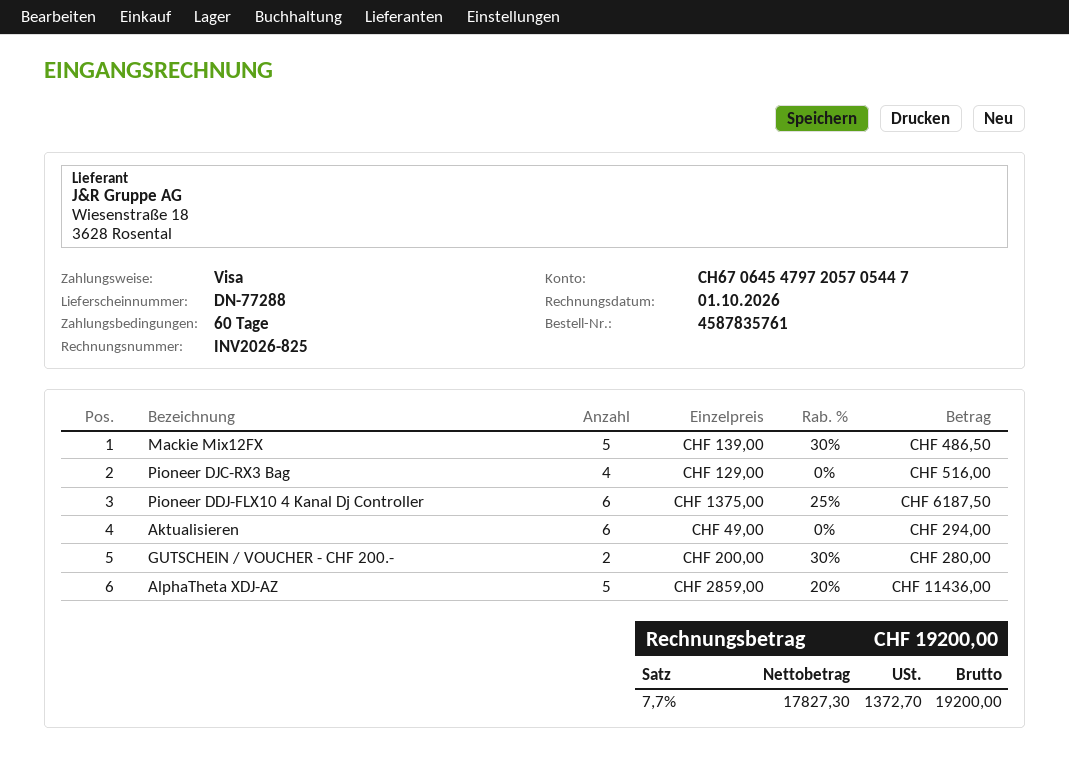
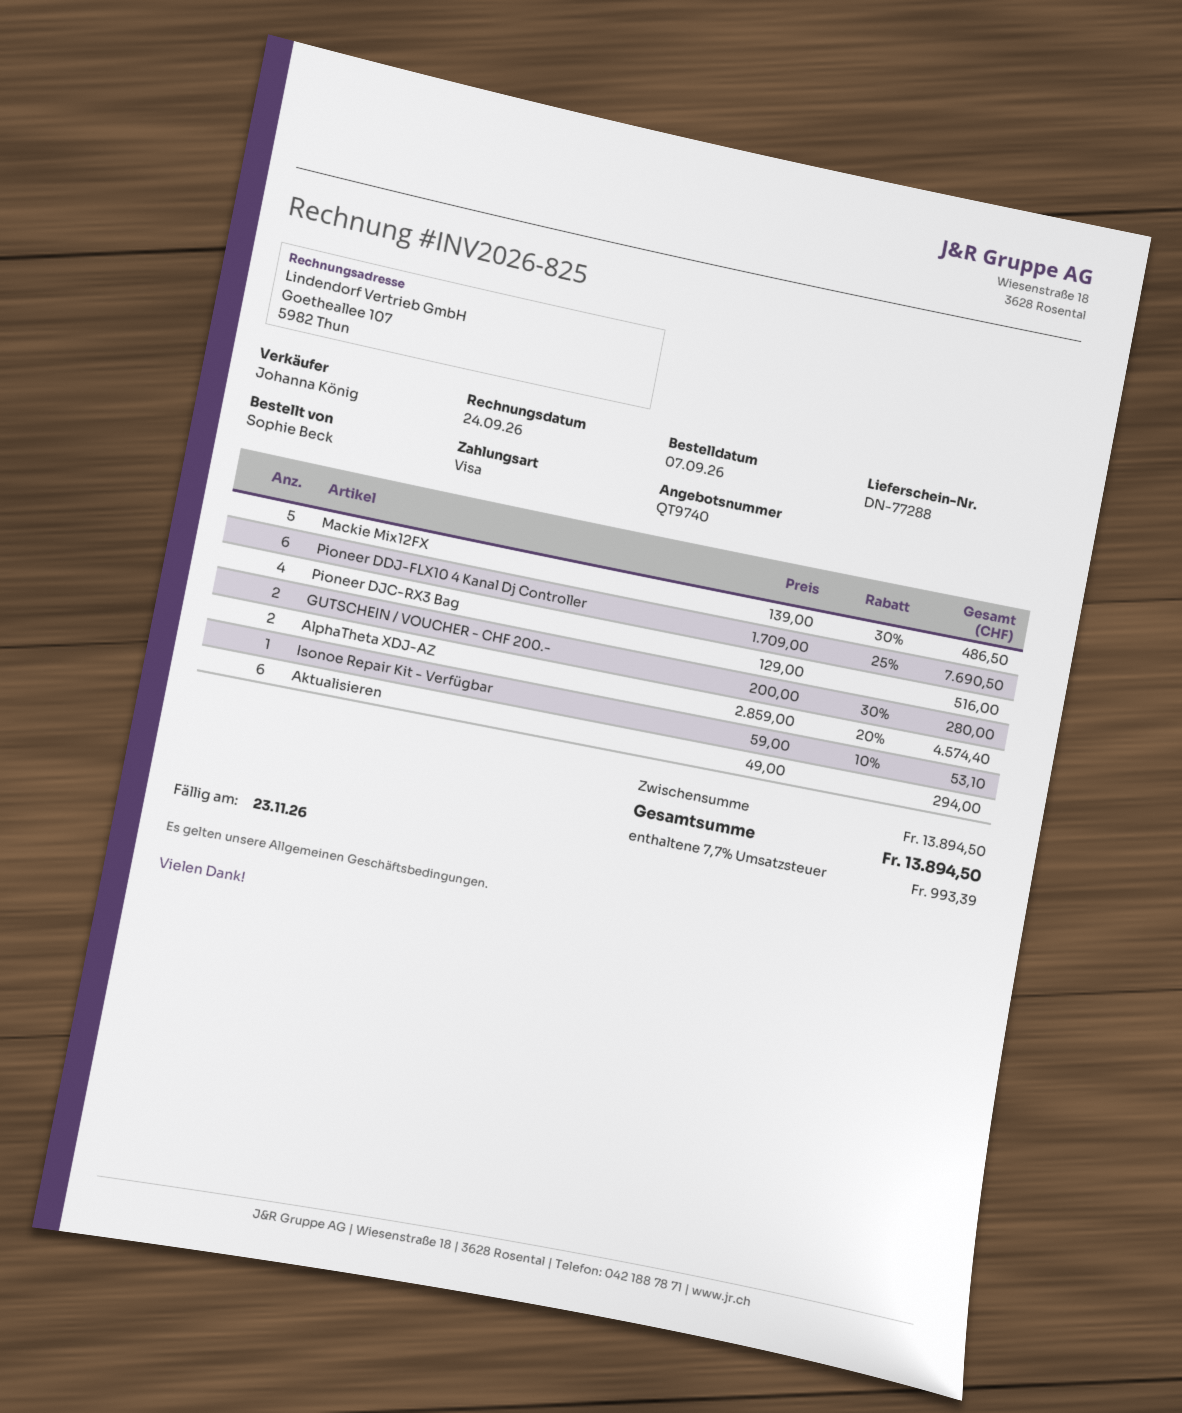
invoice date: 2026-10-01 -> 2026-09-24
Pioneer DDJ-FLX10 4 Kanal Dj Controller: 6 x 1375.00 - 25% = 6187.50 -> 6 x 1709.00 - 25% = 7690.50
AlphaTheta XDJ-AZ: 5 x 2859.00 - 20% = 11436.00 -> 2 x 2859.00 - 20% = 4574.40
Isonoe Repair Kit - Verfügbar: none -> 1 x 59.00 - 10% = 53.10
tax: 7.7% = 1372.70 -> 7.7% = 993.39
total: 19200.00 -> 13894.50

